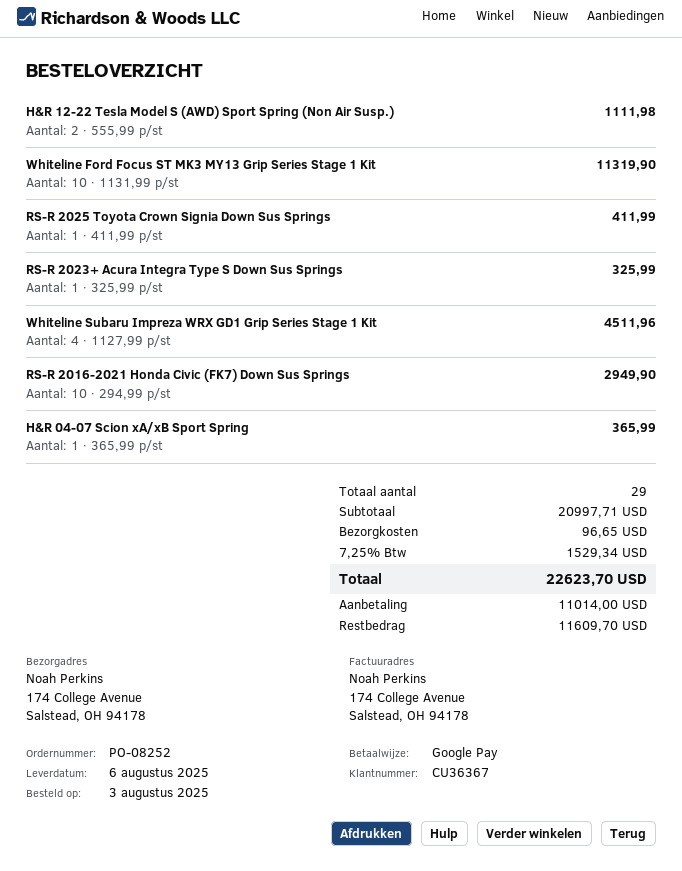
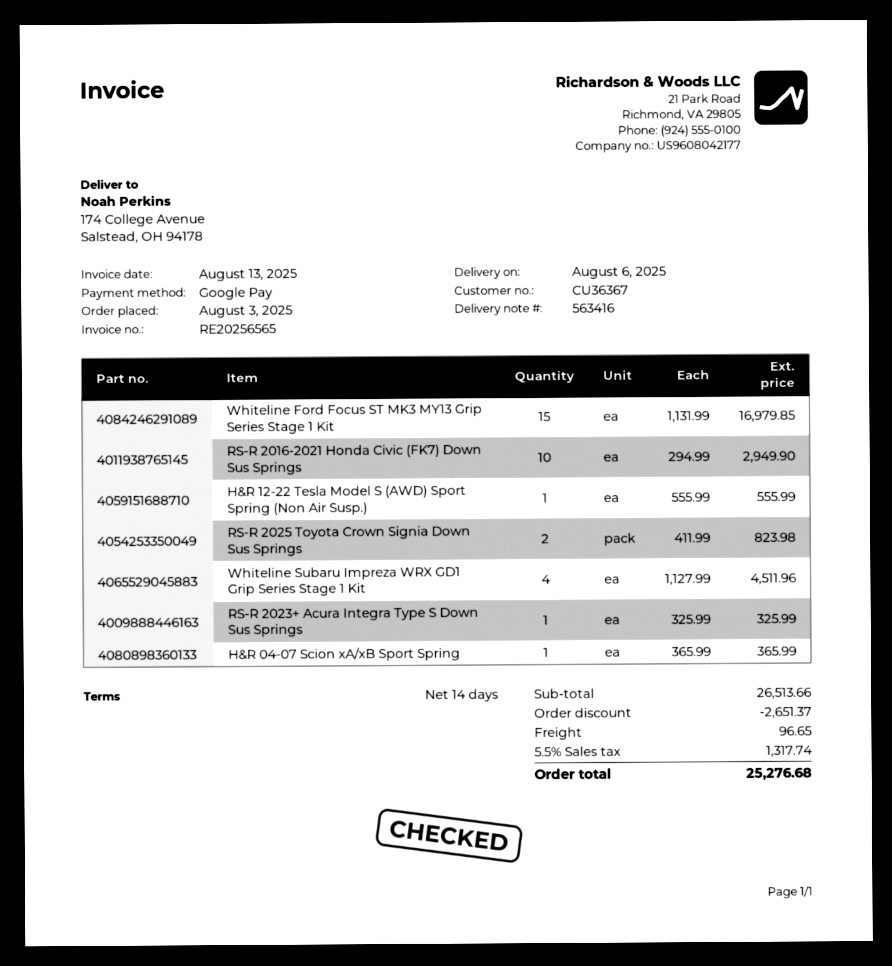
H&R 12-22 Tesla Model S (AWD) Sport Spring (Non Air Susp.): 2 x 555.99 = 1111.98 -> 1 x 555.99 = 555.99
Whiteline Ford Focus ST MK3 MY13 Grip Series Stage 1 Kit: 10 x 1131.99 = 11319.90 -> 15 x 1131.99 = 16979.85
RS-R 2025 Toyota Crown Signia Down Sus Springs: 1 x 411.99 = 411.99 -> 2 x 411.99 = 823.98
subtotal: 20997.71 -> 26513.66
discount: none -> 2651.37
tax: 7.25% = 1529.34 -> 5.5% = 1317.74
total: 22623.70 -> 25276.68

